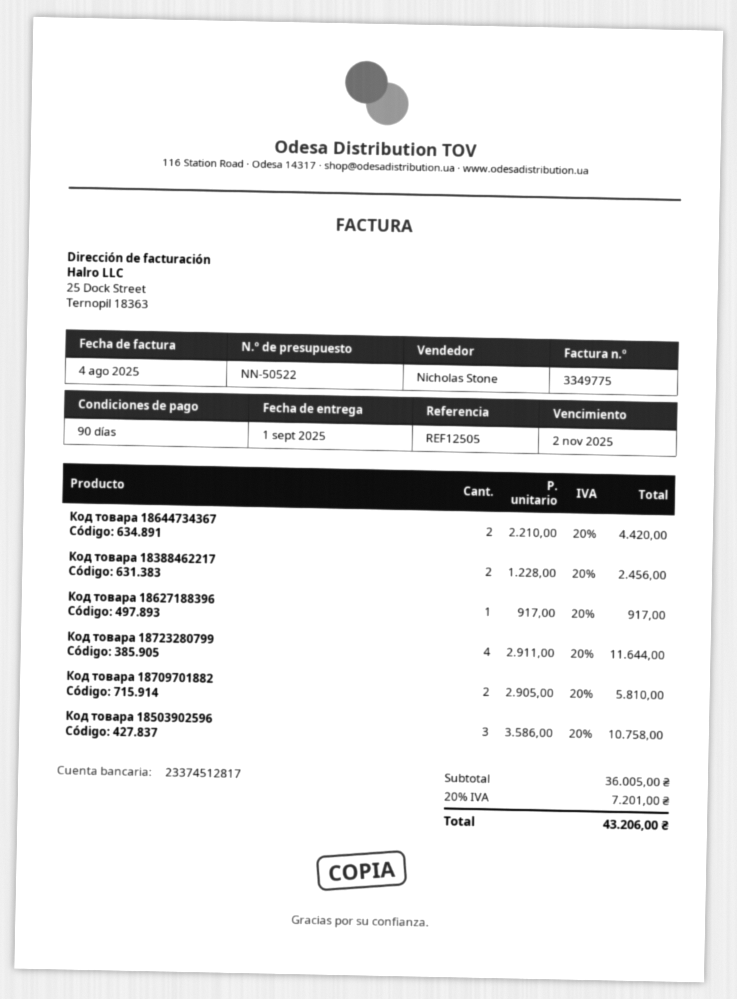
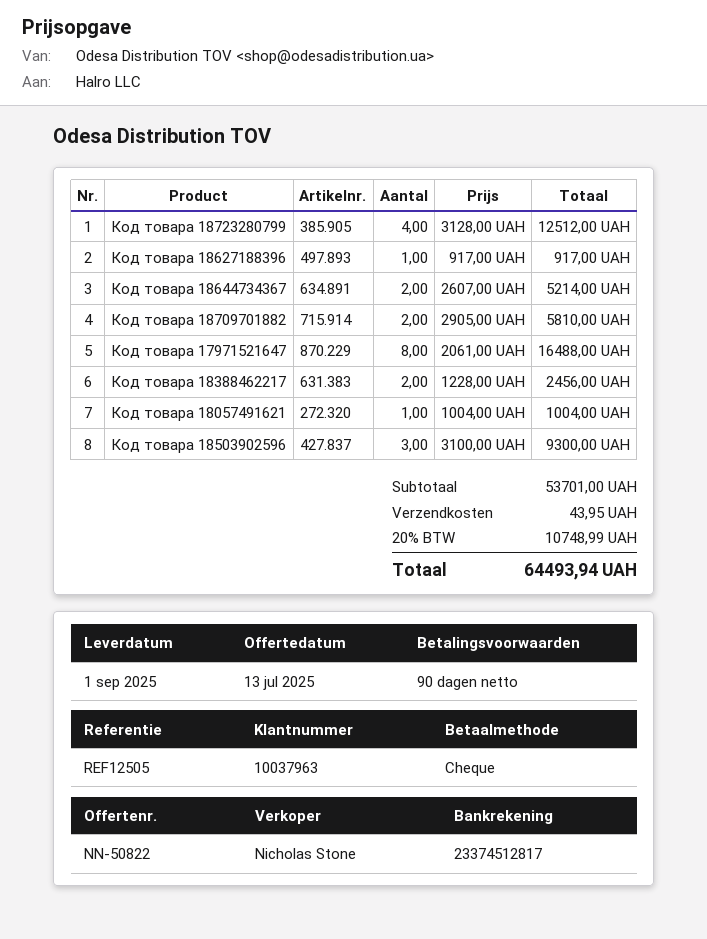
quote number: NN-50522 -> NN-50822
Код товара 18644734367: 2 x 2210.00 = 4420.00 -> 2 x 2607.00 = 5214.00
Код товара 18723280799: 4 x 2911.00 = 11644.00 -> 4 x 3128.00 = 12512.00
Код товара 18503902596: 3 x 3586.00 = 10758.00 -> 3 x 3100.00 = 9300.00
Код товара 17971521647: none -> 8 x 2061.00 = 16488.00
Код товара 18057491621: none -> 1 x 1004.00 = 1004.00
subtotal: 36005.00 -> 53701.00
shipping: none -> 43.95
tax: 20% = 7201.00 -> 20% = 10748.99
total: 43206.00 -> 64493.94

